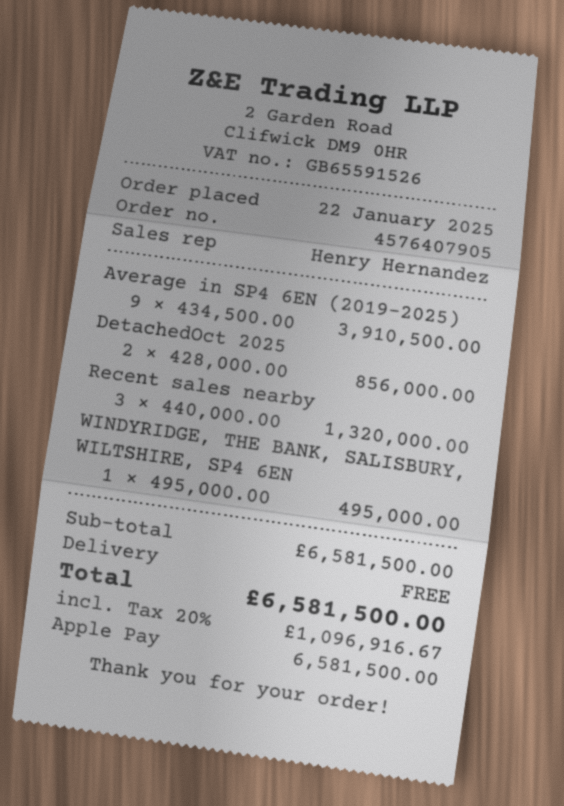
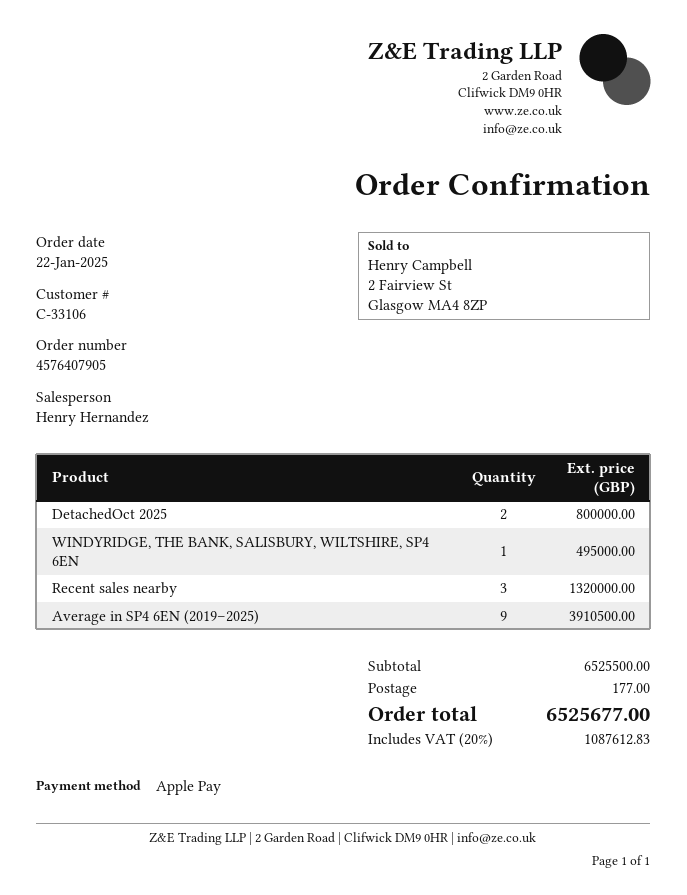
DetachedOct 2025: 2 for 856000.00 -> 2 for 800000.00
subtotal: 6581500.00 -> 6525500.00
shipping: 0.00 -> 177.00
tax: 20% = 1096916.67 -> 20% = 1087612.83
total: 6581500.00 -> 6525677.00

